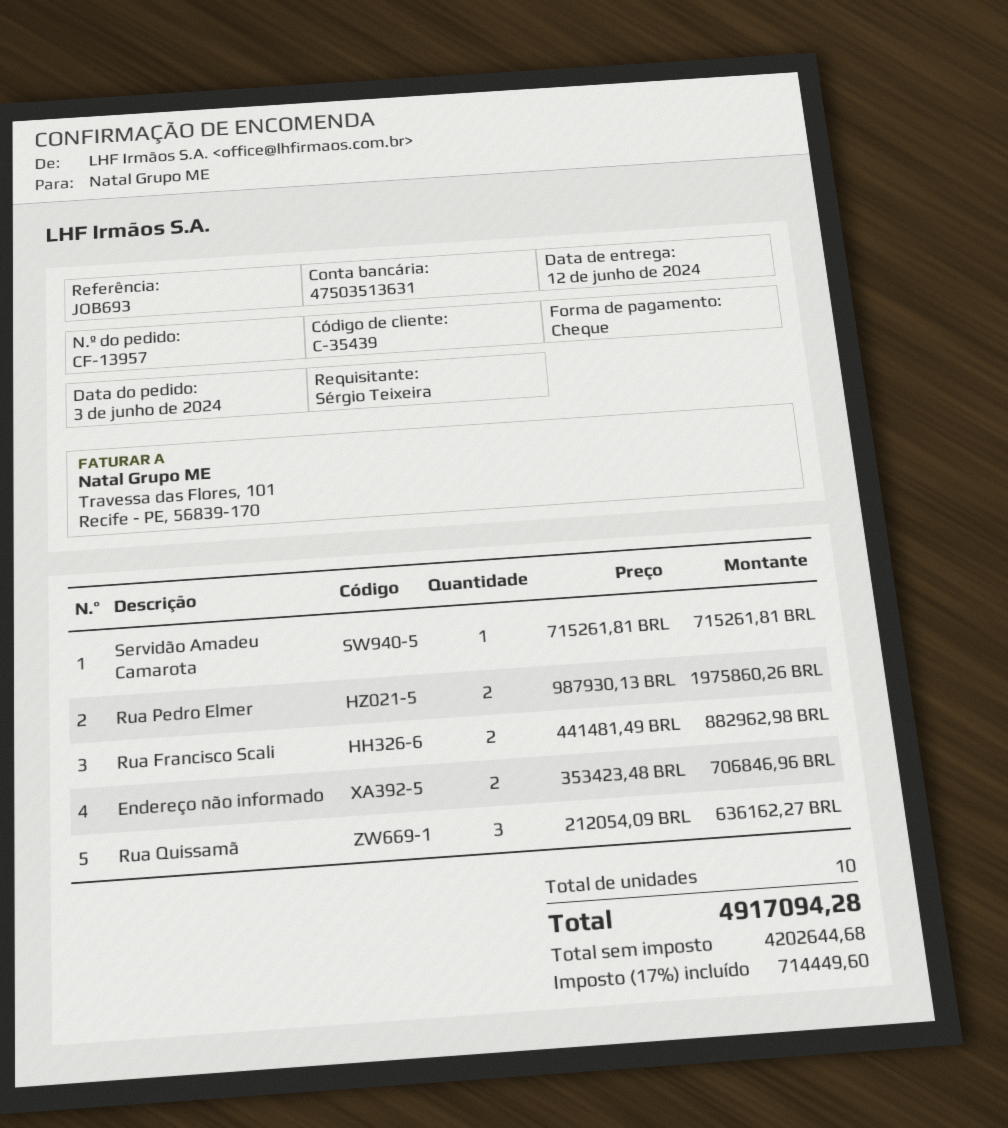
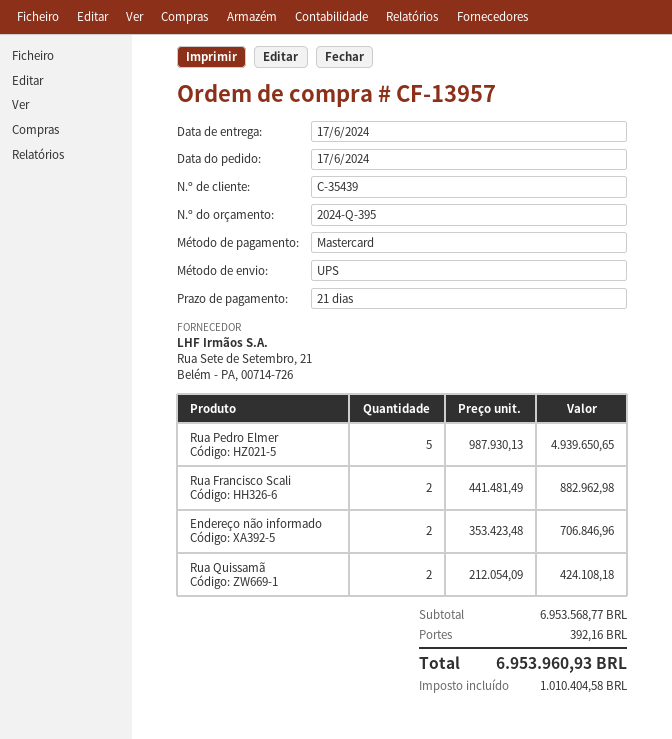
order date: 2024-06-03 -> 2024-06-17
delivery date: 2024-06-12 -> 2024-06-17
payment method: cheque -> Mastercard
Servidão Amadeu Camarota: 1 x 715261.81 = 715261.81 -> none
Rua Pedro Elmer: 2 x 987930.13 = 1975860.26 -> 5 x 987930.13 = 4939650.65
Rua Quissamã: 3 x 212054.09 = 636162.27 -> 2 x 212054.09 = 424108.18
shipping: none -> 392.16
tax: 714449.60 -> 1010404.58
total: 4917094.28 -> 6953960.93

